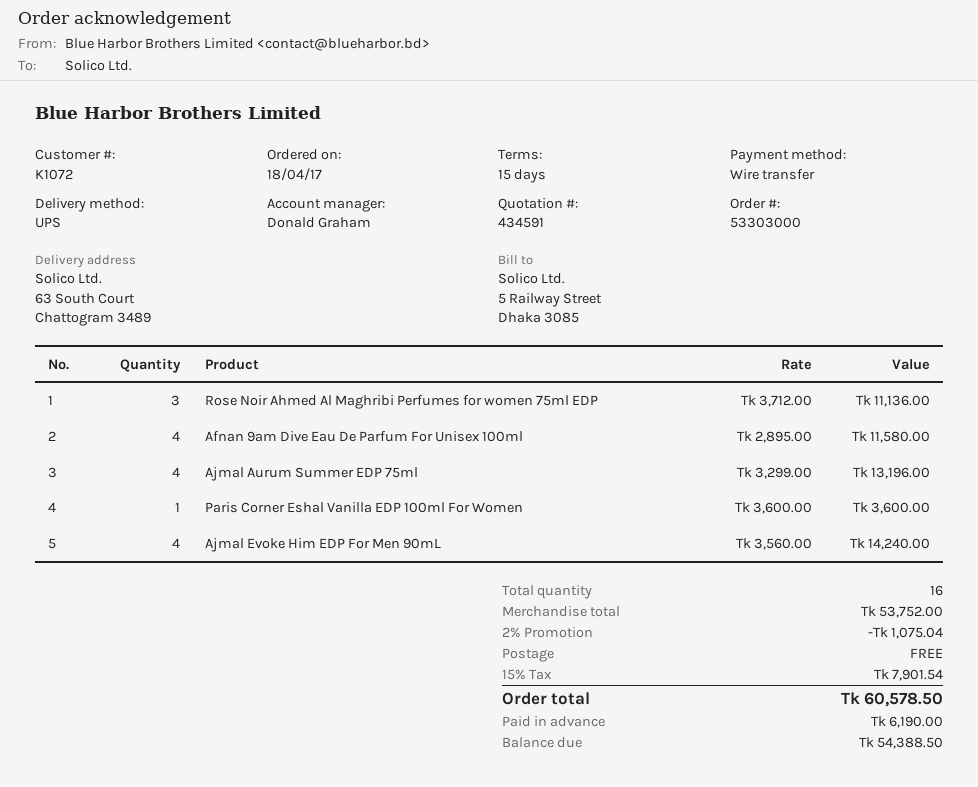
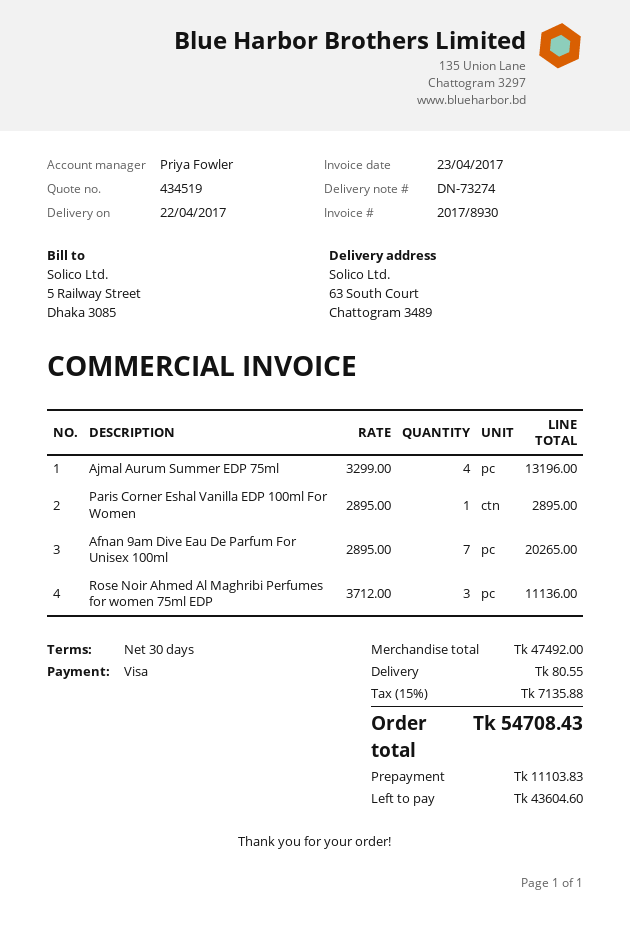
quote number: 434591 -> 434519
payment terms: 15 days -> 30 days
sales rep: Donald Graham -> Priya Fowler
payment method: bank transfer -> Visa
Afnan 9am Dive Eau De Parfum For Unisex 100ml: 4 x 2895.00 = 11580.00 -> 7 x 2895.00 = 20265.00
Paris Corner Eshal Vanilla EDP 100ml For Women: 1 x 3600.00 = 3600.00 -> 1 x 2895.00 = 2895.00
Ajmal Evoke Him EDP For Men 90mL: 4 x 3560.00 = 14240.00 -> none
subtotal: 53752.00 -> 47492.00
discount: 2% = 1075.04 -> none
shipping: 0.00 -> 80.55
tax: 15% = 7901.54 -> 15% = 7135.88
total: 60578.50 -> 54708.43
deposit: 6190.00 -> 11103.83
balance: 54388.50 -> 43604.60

